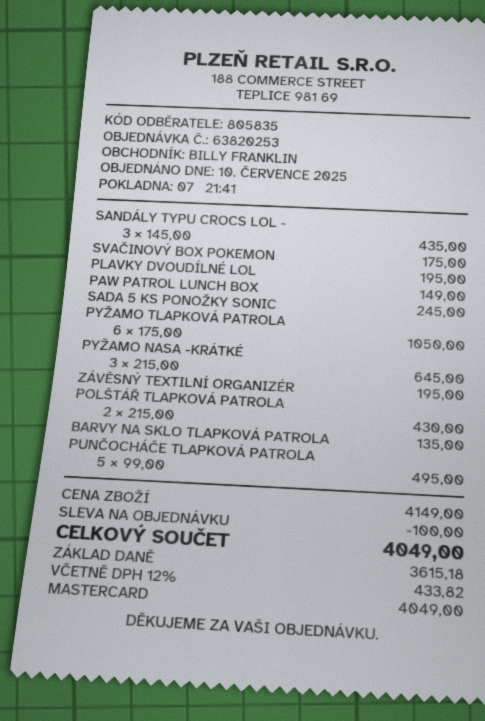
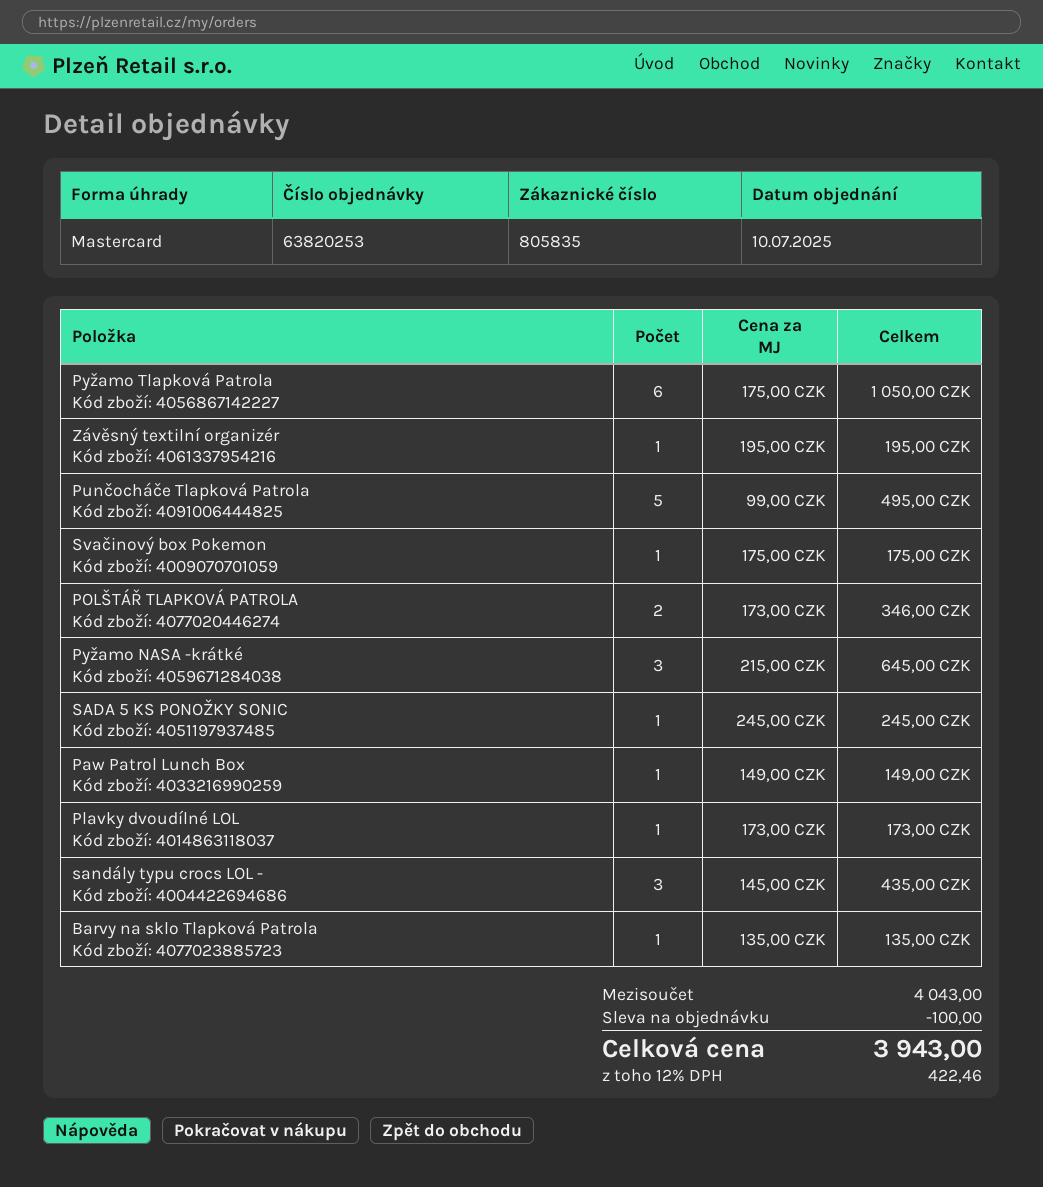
PLAVKY DVOUDÍLNÉ LOL: 1 x 195.00 = 195.00 -> 1 x 173.00 = 173.00
POLŠTÁŘ TLAPKOVÁ PATROLA: 2 x 215.00 = 430.00 -> 2 x 173.00 = 346.00
subtotal: 4149.00 -> 4043.00
tax: 12% = 433.82 -> 12% = 422.46
total: 4049.00 -> 3943.00

